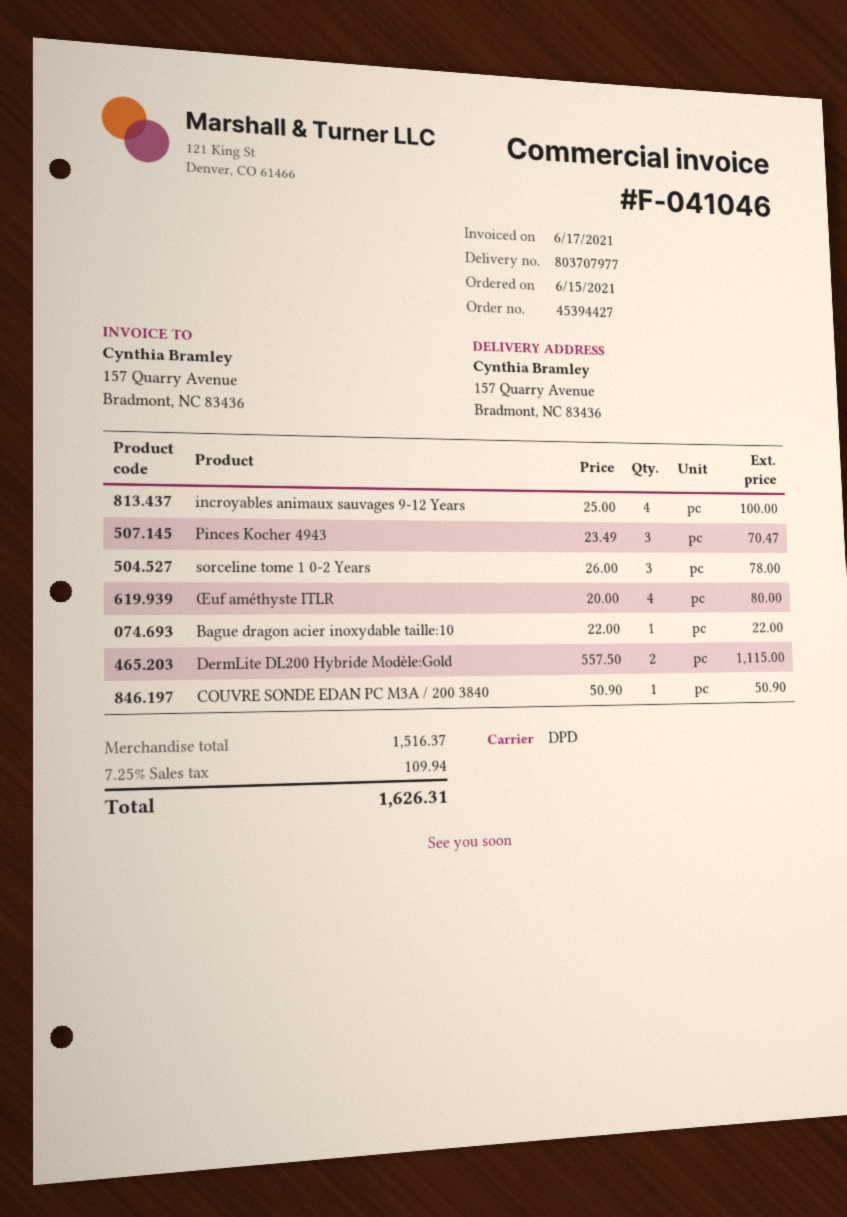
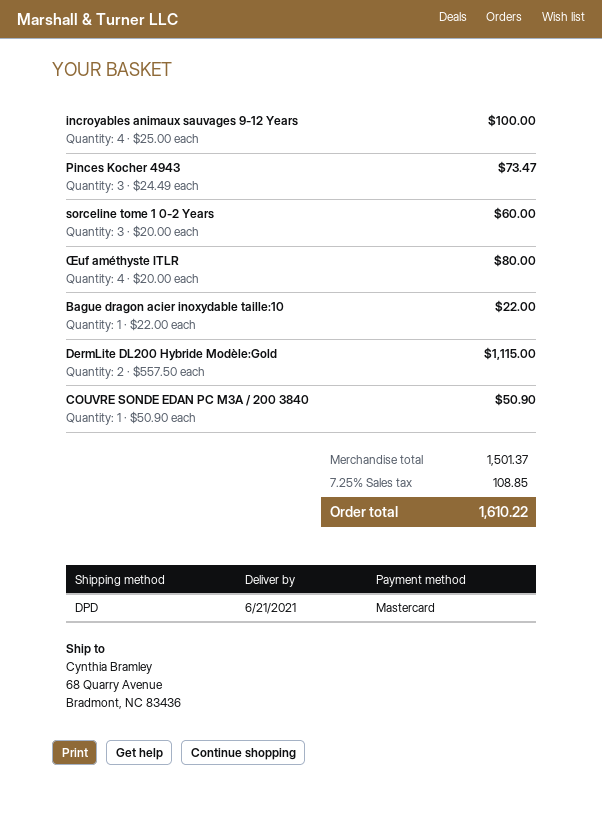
ship to: 157 Quarry Avenue, Bradmont, NC 83436 -> 68 Quarry Avenue, Bradmont, NC 83436
Pinces Kocher 4943: 3 x 23.49 = 70.47 -> 3 x 24.49 = 73.47
sorceline tome 1 0-2 Years: 3 x 26.00 = 78.00 -> 3 x 20.00 = 60.00
subtotal: 1516.37 -> 1501.37
tax: 7.25% = 109.94 -> 7.25% = 108.85
total: 1626.31 -> 1610.22

